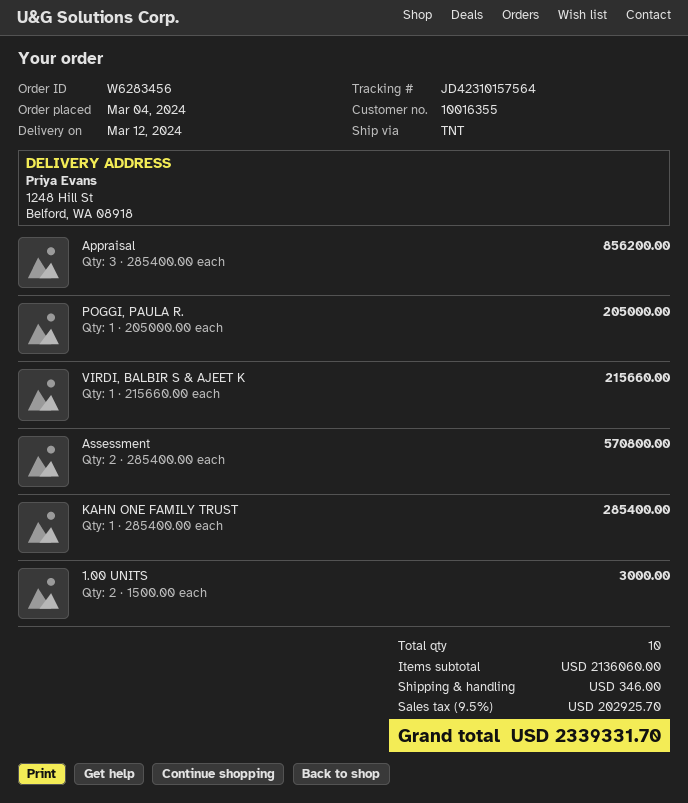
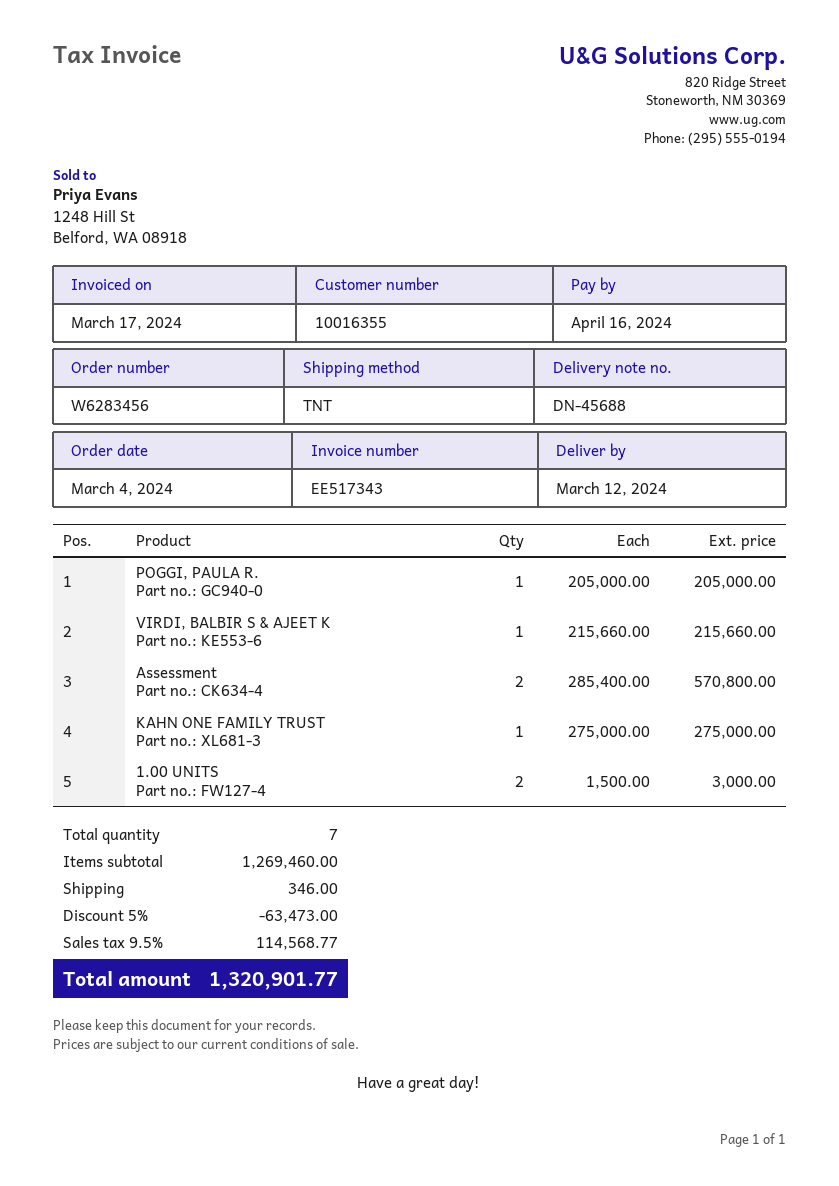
Appraisal: 3 x 285400.00 = 856200.00 -> none
KAHN ONE FAMILY TRUST: 1 x 285400.00 = 285400.00 -> 1 x 275000.00 = 275000.00
total quantity: 10 -> 7
subtotal: 2136060.00 -> 1269460.00
discount: none -> 5% = 63473.00
tax: 9.5% = 202925.70 -> 9.5% = 114568.77
total: 2339331.70 -> 1320901.77

